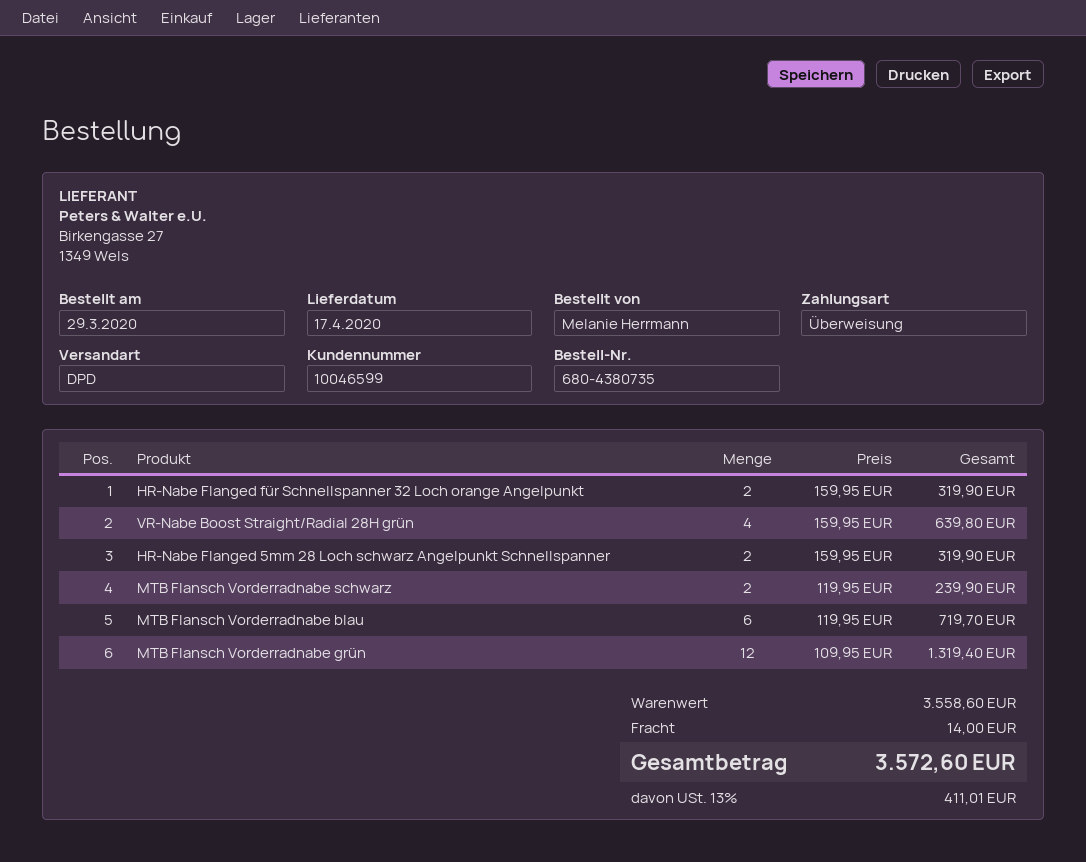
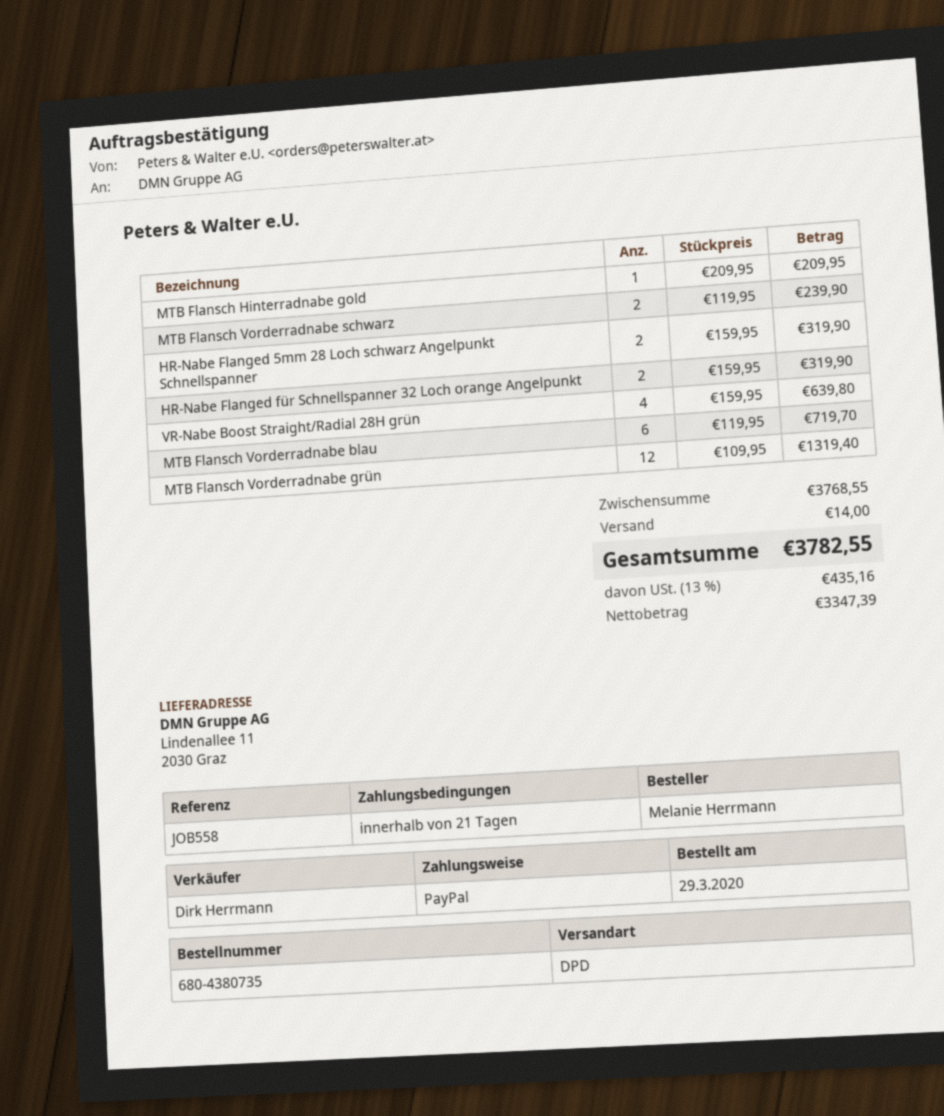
payment method: bank transfer -> PayPal
MTB Flansch Hinterradnabe gold: none -> 1 x 209.95 = 209.95
subtotal: 3558.60 -> 3768.55
tax: 13% = 411.01 -> 13% = 435.16
total: 3572.60 -> 3782.55

